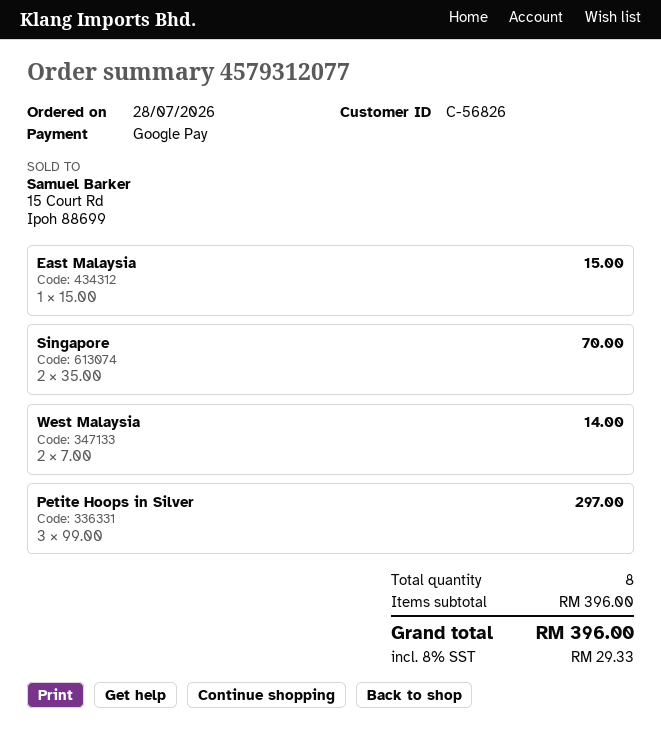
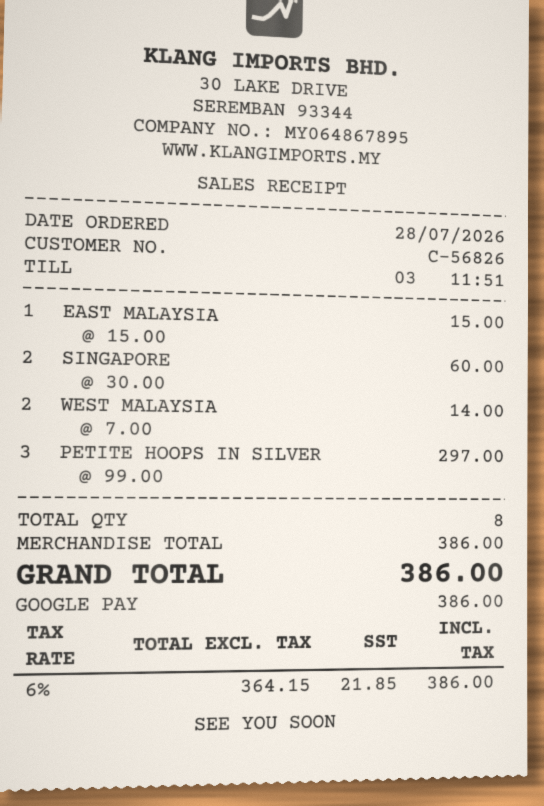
Singapore: 2 x 35.00 = 70.00 -> 2 x 30.00 = 60.00
subtotal: 396.00 -> 386.00
tax: 8% = 29.33 -> 6% = 21.85
total: 396.00 -> 386.00

